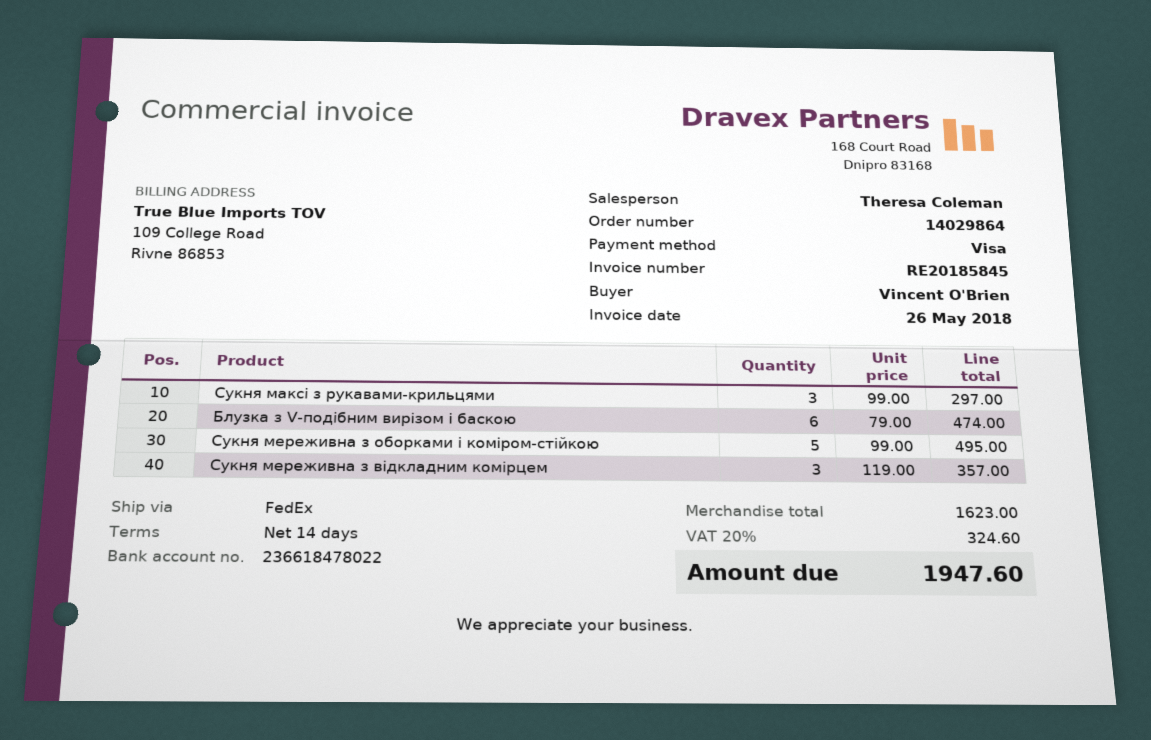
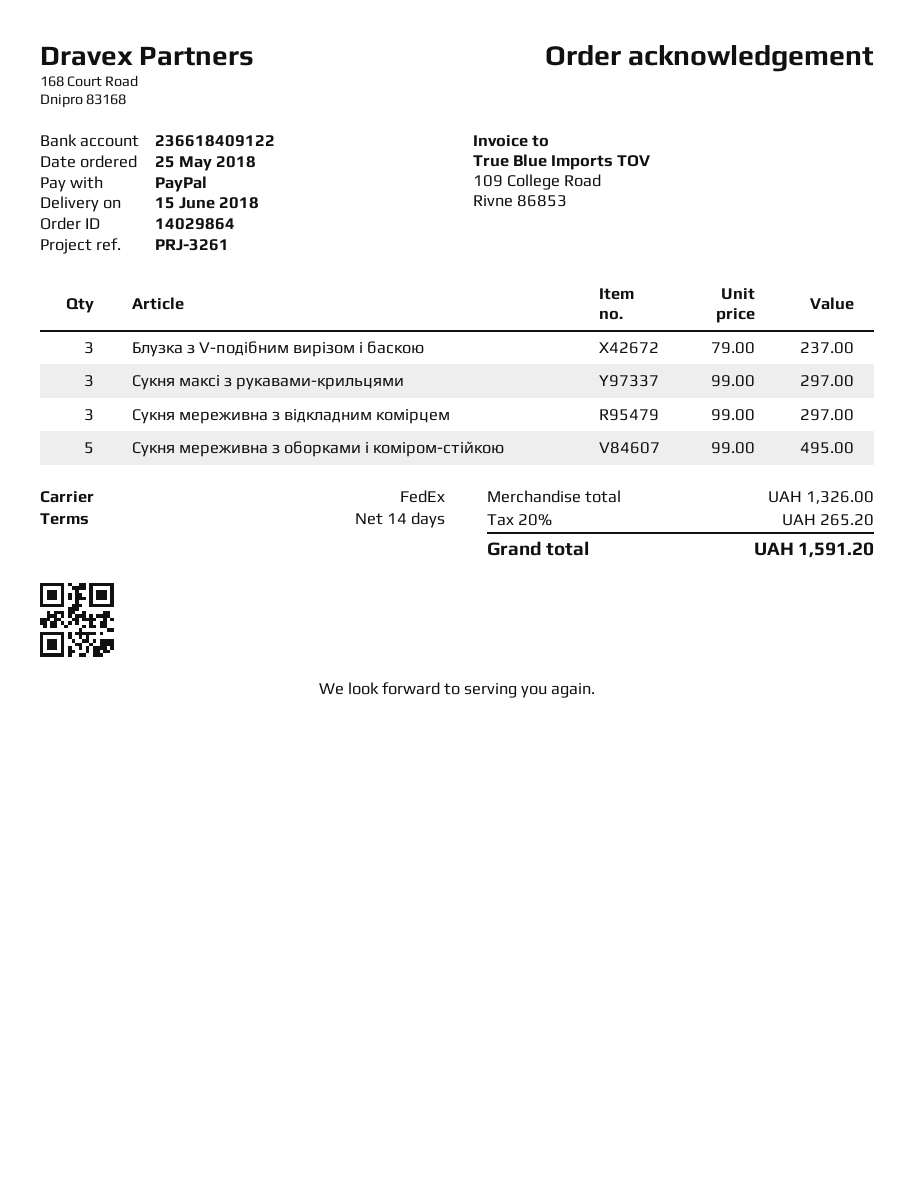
payment method: Visa -> PayPal
bank account: 236618478022 -> 236618409122
Блузка з V-подібним вирізом і баскою: 6 x 79.00 = 474.00 -> 3 x 79.00 = 237.00
Сукня мереживна з відкладним комірцем: 3 x 119.00 = 357.00 -> 3 x 99.00 = 297.00
subtotal: 1623.00 -> 1326.00
tax: 20% = 324.60 -> 20% = 265.20
total: 1947.60 -> 1591.20

